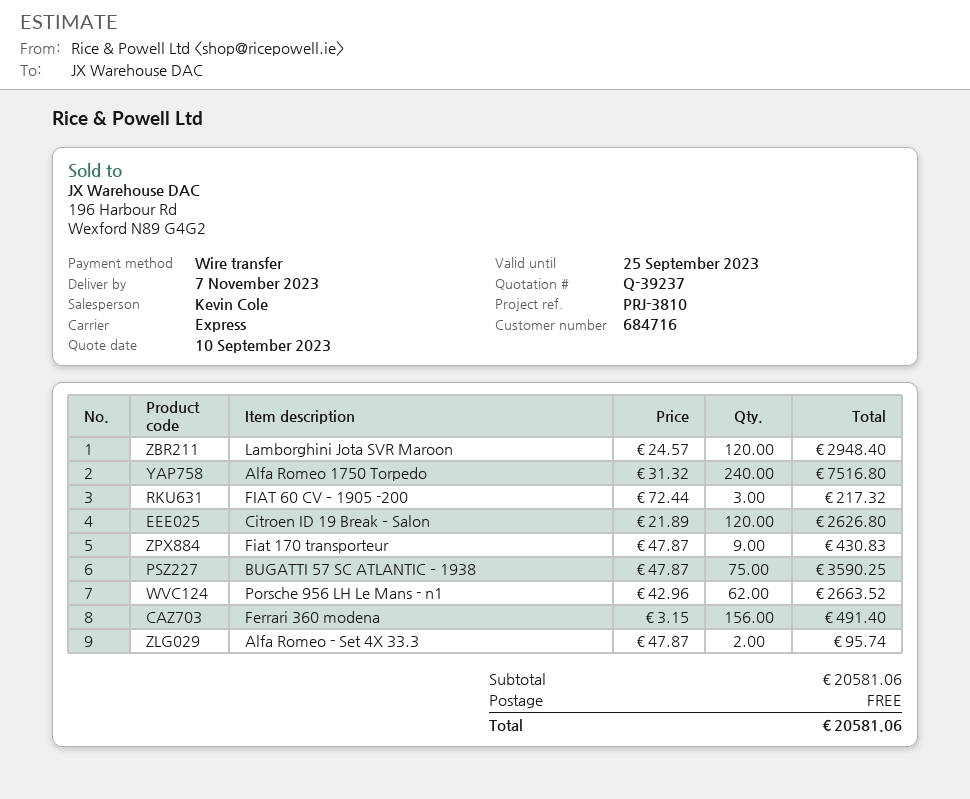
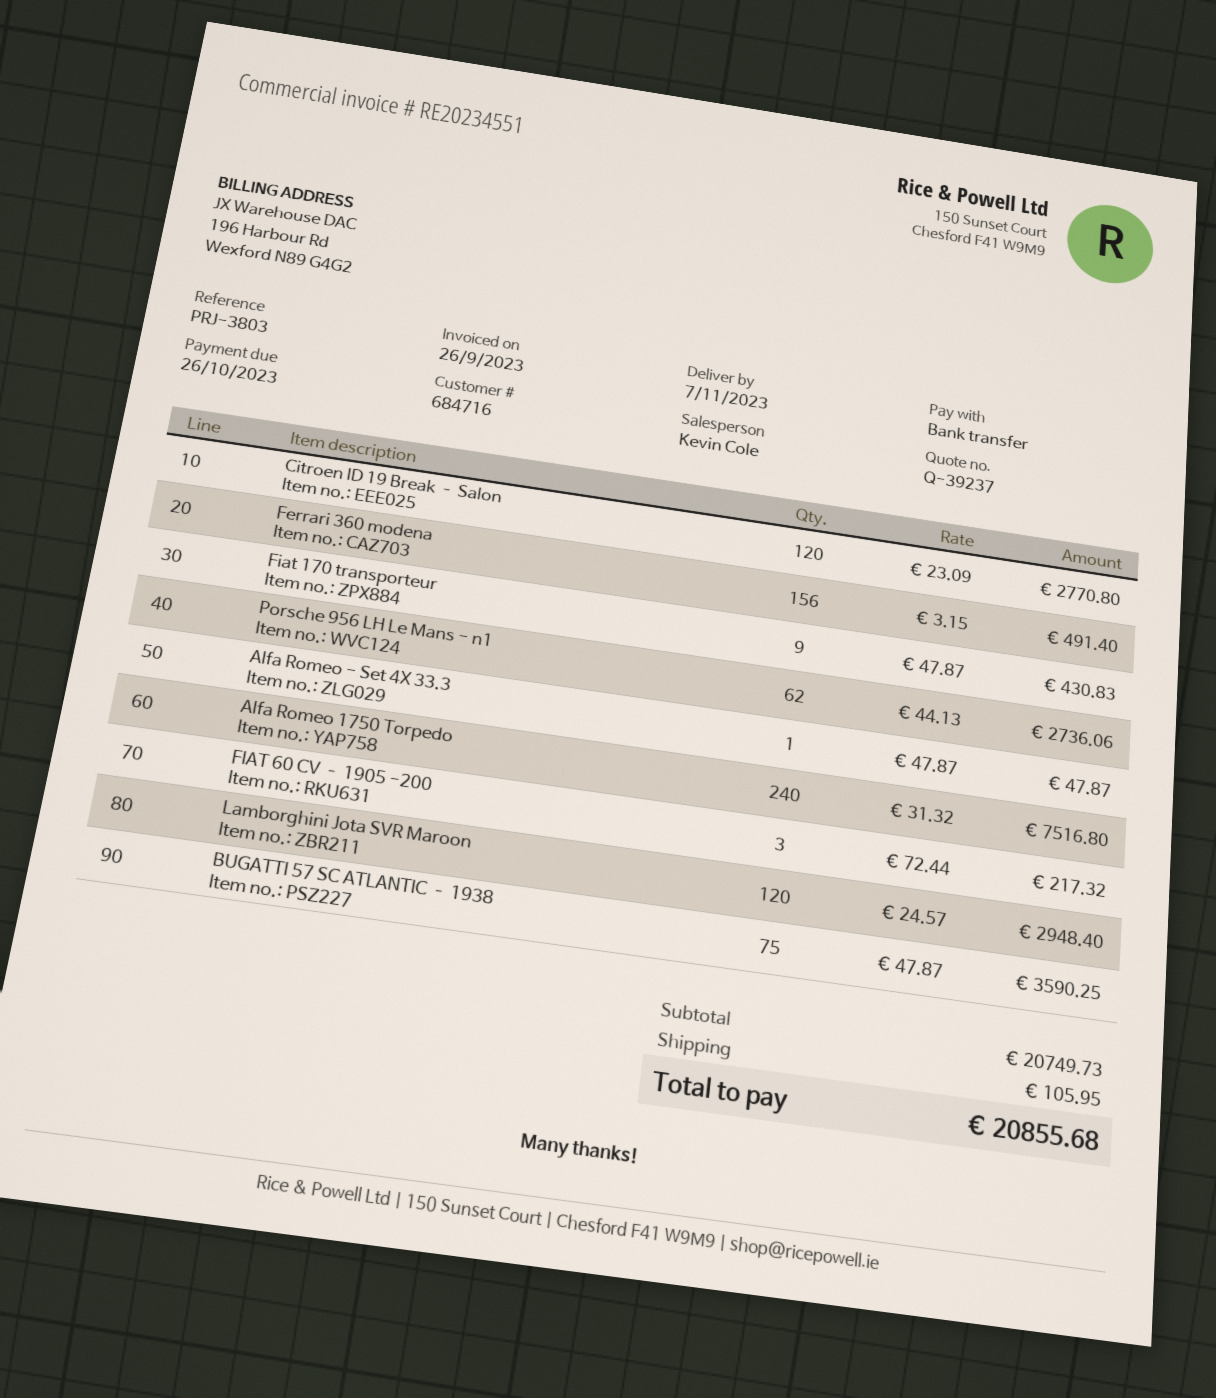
reference: PRJ-3810 -> PRJ-3803
Citroen ID 19 Break – Salon: 120 x 21.89 = 2626.80 -> 120 x 23.09 = 2770.80
Porsche 956 LH Le Mans - n1: 62 x 42.96 = 2663.52 -> 62 x 44.13 = 2736.06
Alfa Romeo - Set 4X 33.3: 2 x 47.87 = 95.74 -> 1 x 47.87 = 47.87
subtotal: 20581.06 -> 20749.73
shipping: 0.00 -> 105.95
total: 20581.06 -> 20855.68

